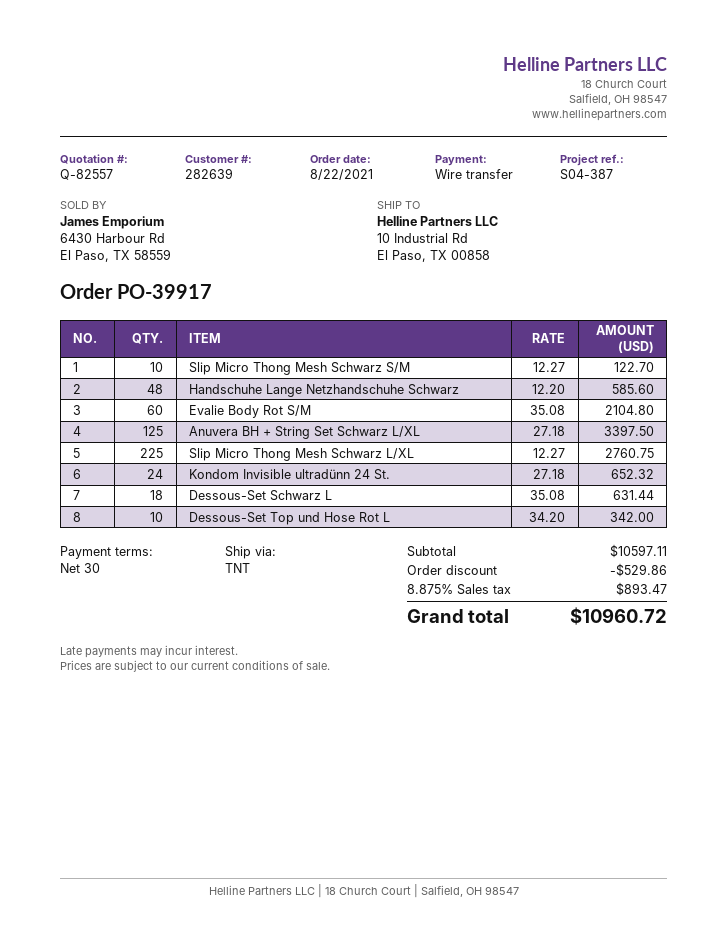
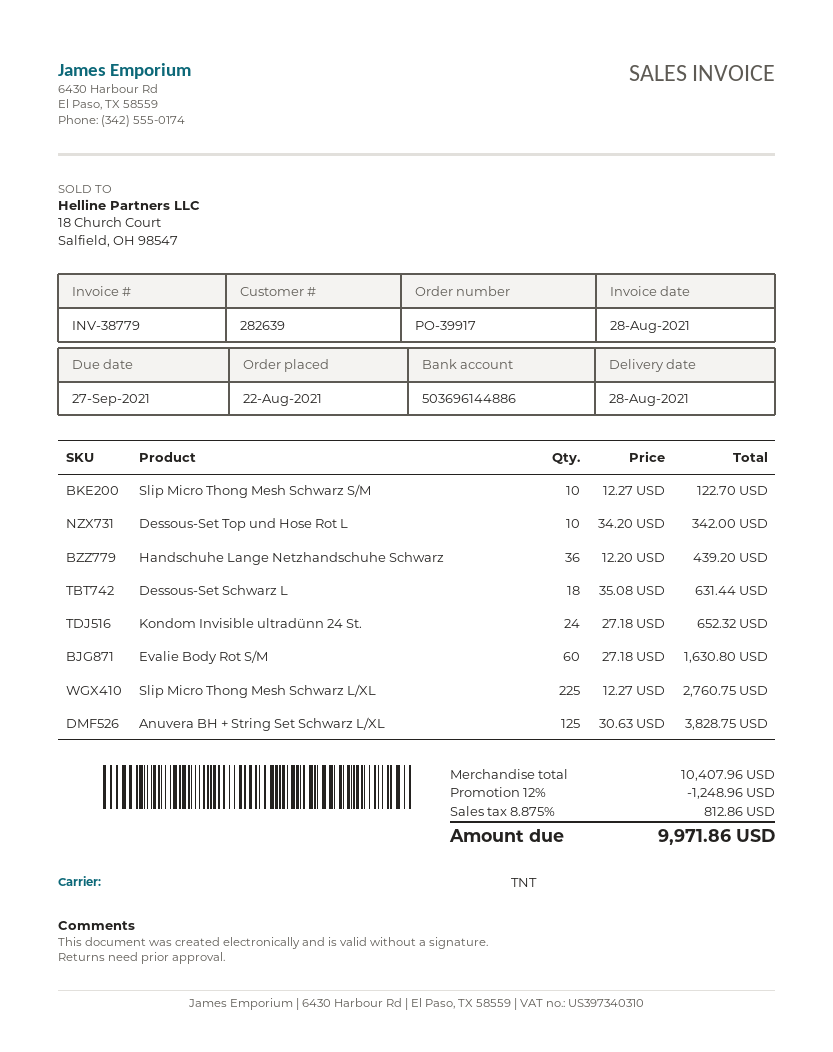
Handschuhe Lange Netzhandschuhe Schwarz: 48 x 12.20 = 585.60 -> 36 x 12.20 = 439.20
Evalie Body Rot S/M: 60 x 35.08 = 2104.80 -> 60 x 27.18 = 1630.80
Anuvera BH + String Set Schwarz L/XL: 125 x 27.18 = 3397.50 -> 125 x 30.63 = 3828.75
subtotal: 10597.11 -> 10407.96
discount: 529.86 -> 1248.96
tax: 8.875% = 893.47 -> 8.875% = 812.86
total: 10960.72 -> 9971.86

